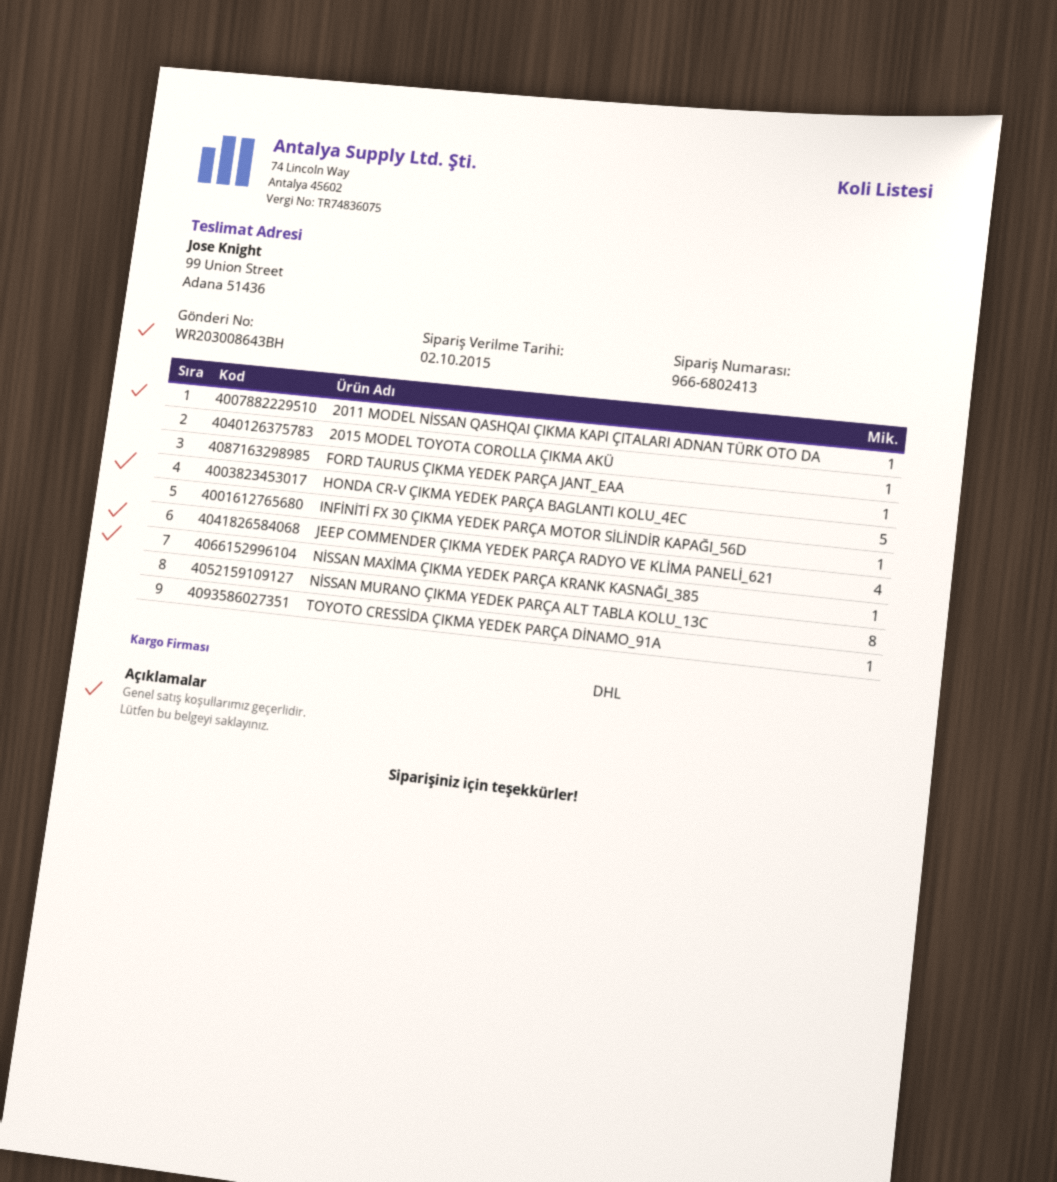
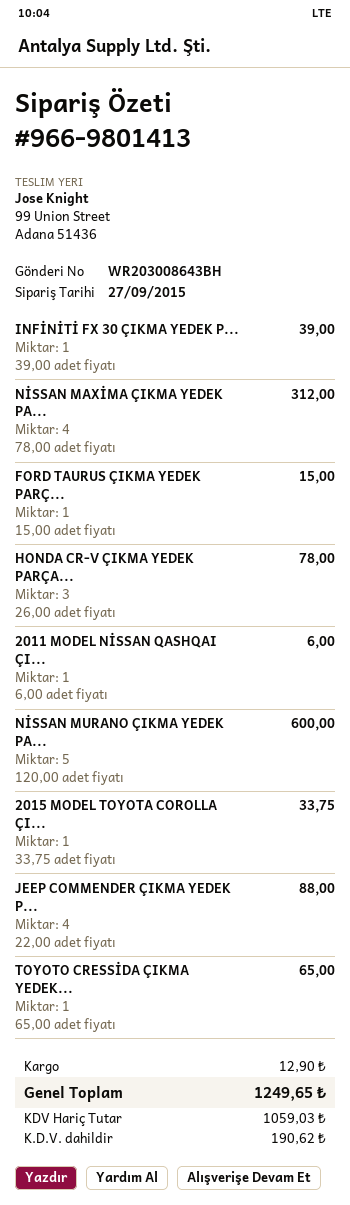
order number: 966-6802413 -> 966-9801413
order date: 2015-10-02 -> 2015-09-27
HONDA CR-V ÇIKMA YEDEK PARÇA BAGLANTI KOLU_4EC: 5 -> 3
NİSSAN MAXİMA ÇIKMA YEDEK PARÇA KRANK KASNAĞI_385: 1 -> 4
NİSSAN MURANO ÇIKMA YEDEK PARÇA ALT TABLA KOLU_13C: 8 -> 5

